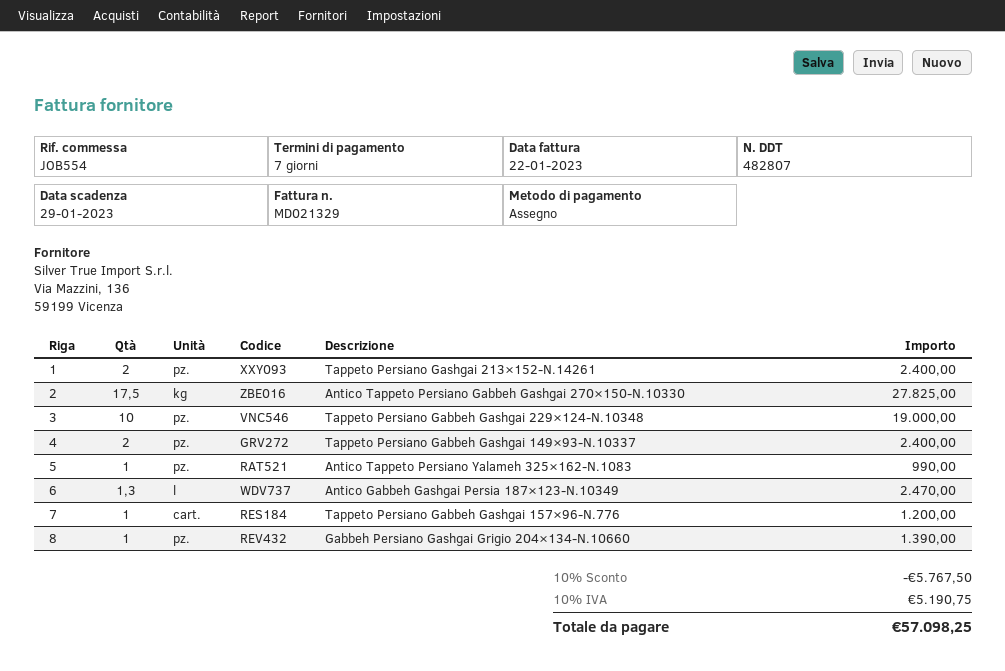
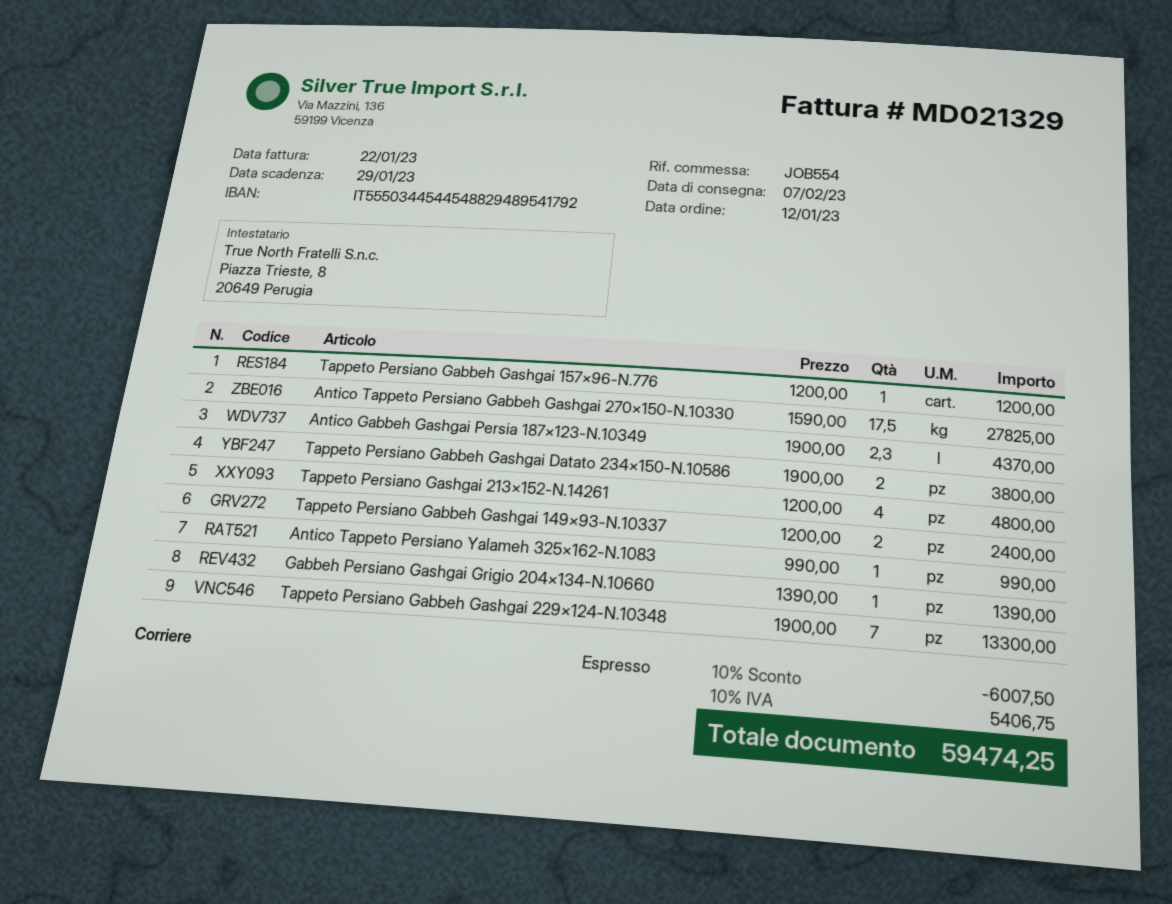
Tappeto Persiano Gashgai 213×152-N.14261: 2 for 2400.00 -> 4 for 4800.00
Tappeto Persiano Gabbeh Gashgai 229×124-N.10348: 10 for 19000.00 -> 7 for 13300.00
Antico Gabbeh Gashgai Persia 187×123-N.10349: 1.3 for 2470.00 -> 2.3 for 4370.00
Tappeto Persiano Gabbeh Gashgai Datato 234×150-N.10586: none -> 2 for 3800.00
discount: 10% = 5767.50 -> 10% = 6007.50
tax: 10% = 5190.75 -> 10% = 5406.75
total: 57098.25 -> 59474.25

